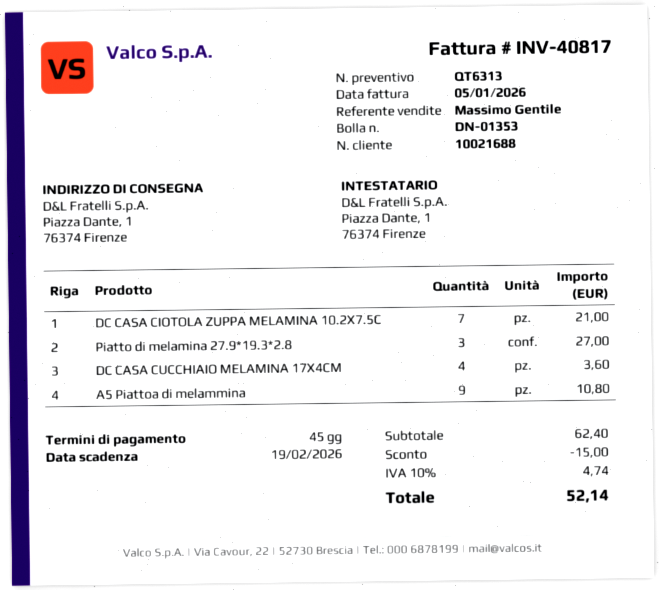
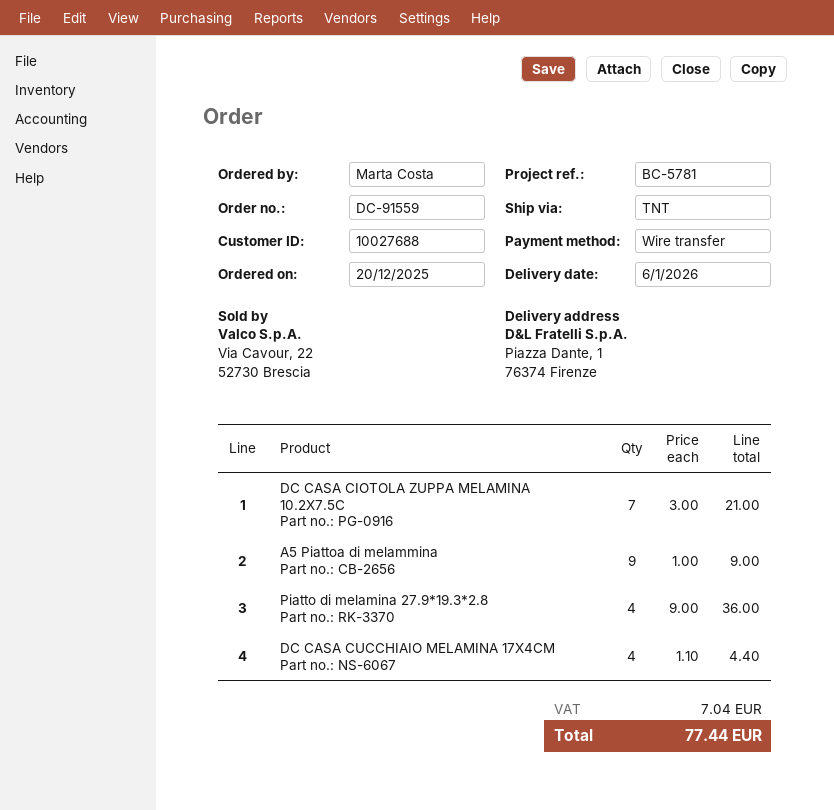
customer number: 10021688 -> 10027688
Piatto di melamina 27.9*19.3*2.8: 3 for 27.00 -> 4 for 36.00
DC CASA CUCCHIAIO MELAMINA 17X4CM: 4 for 3.60 -> 4 for 4.40
A5 Piattoa di melammina: 9 for 10.80 -> 9 for 9.00
discount: 15.00 -> none
tax: 4.74 -> 7.04
total: 52.14 -> 77.44

